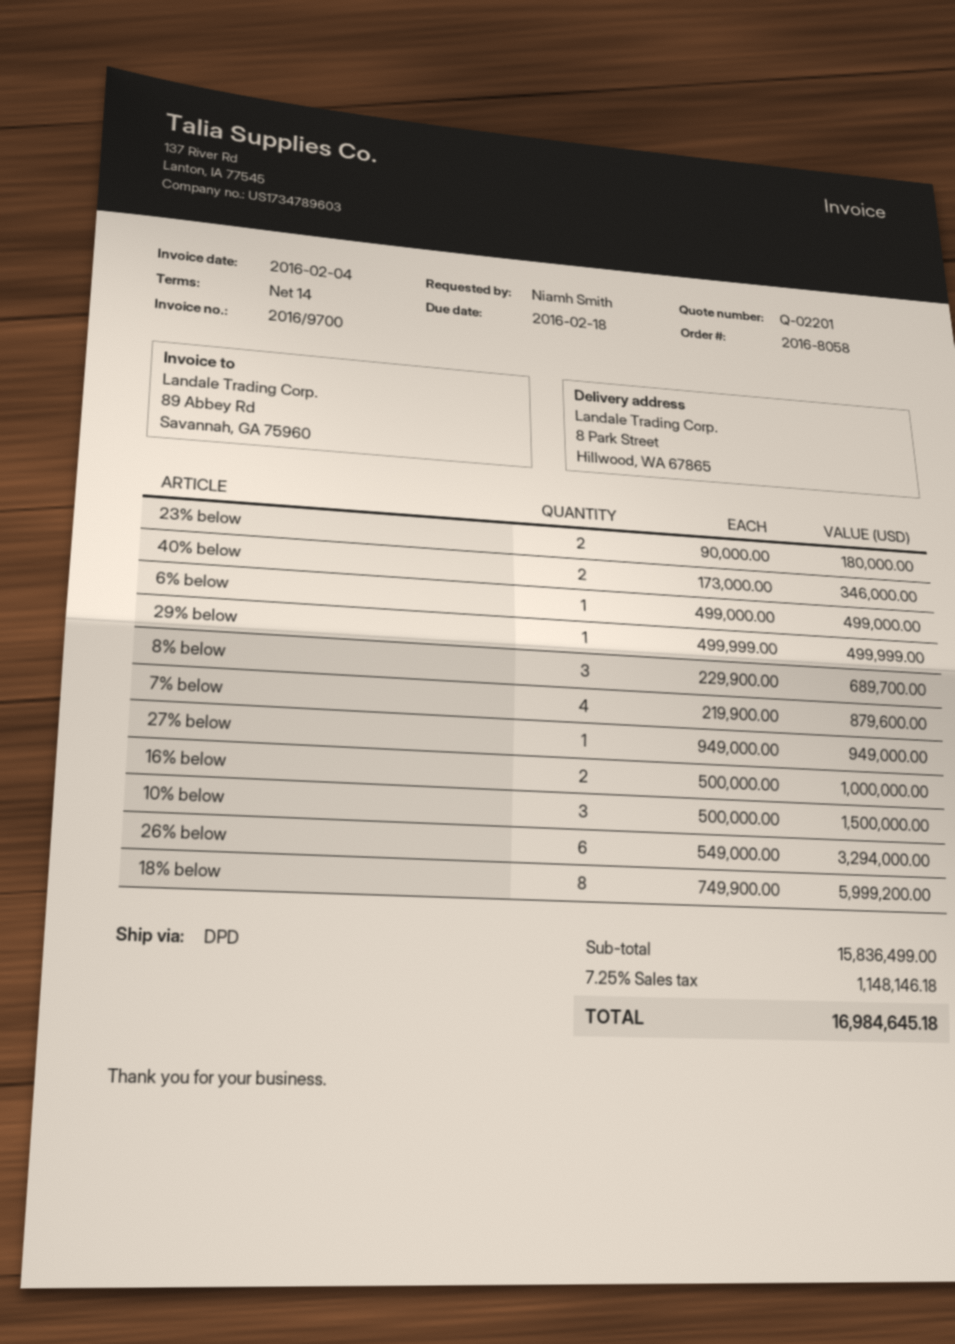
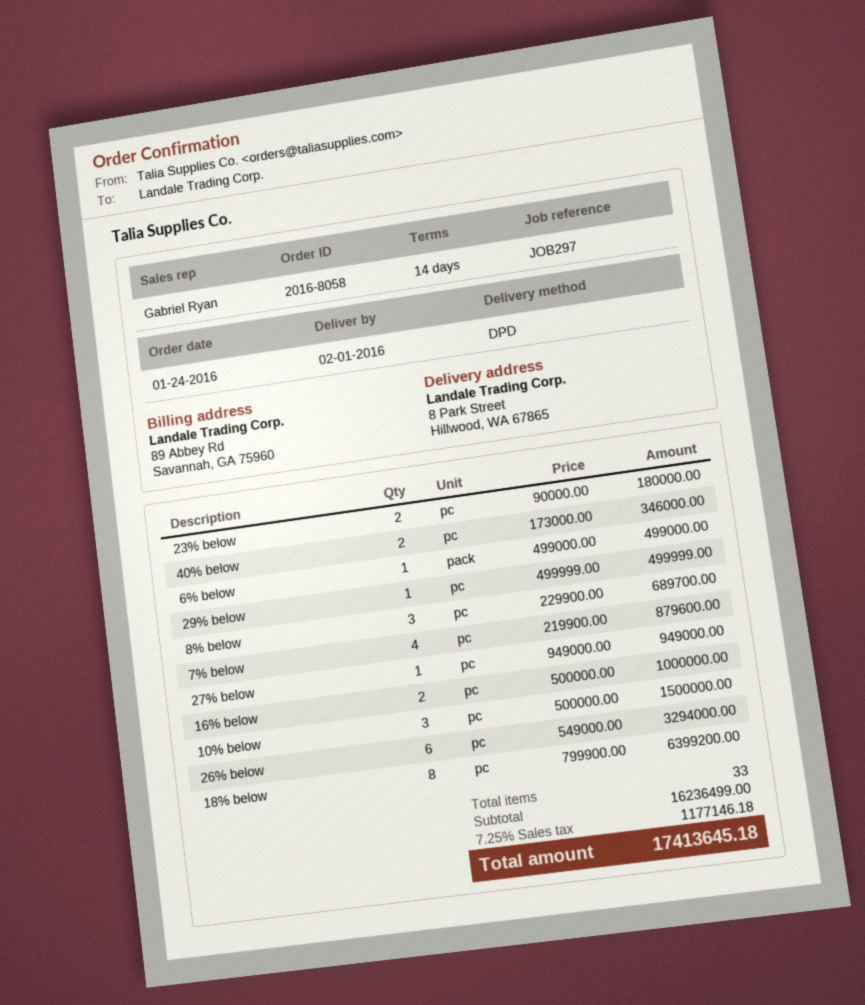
18% below: 8 x 749900.00 = 5999200.00 -> 8 x 799900.00 = 6399200.00
subtotal: 15836499.00 -> 16236499.00
tax: 7.25% = 1148146.18 -> 7.25% = 1177146.18
total: 16984645.18 -> 17413645.18

